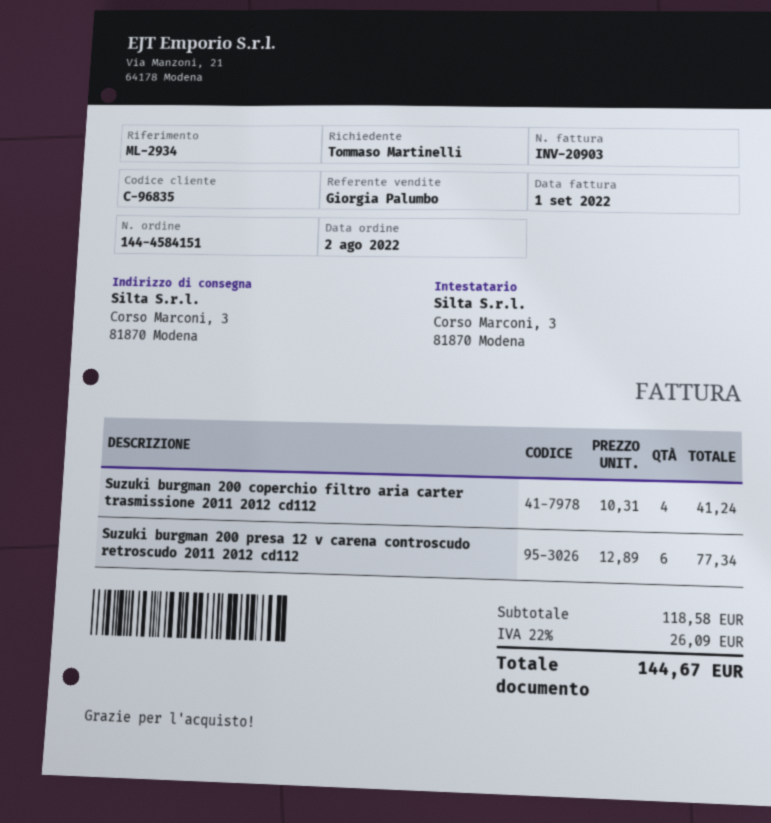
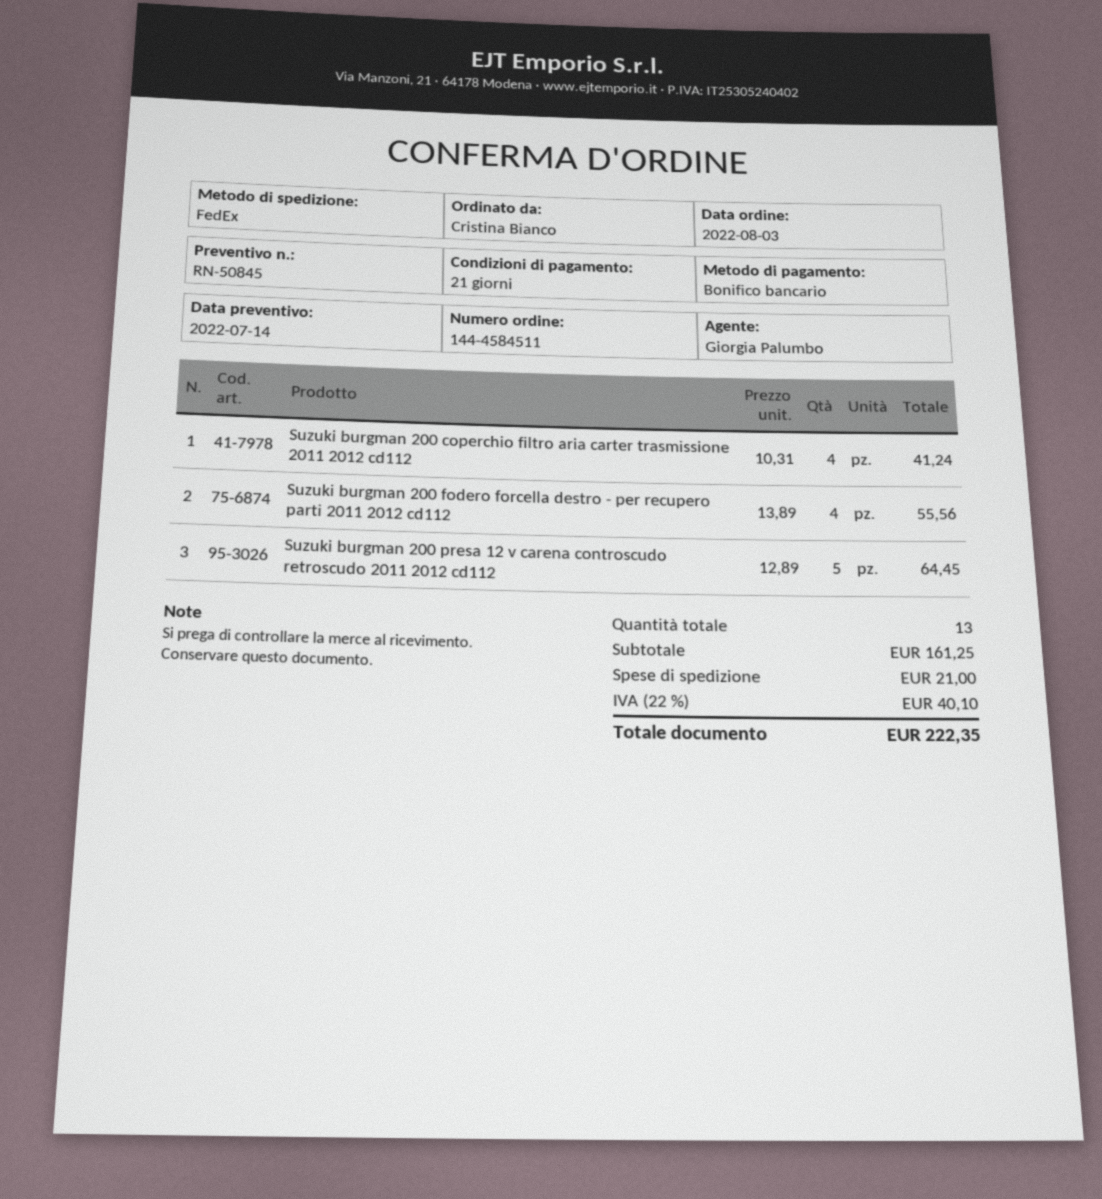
order number: 144-4584151 -> 144-4584511
order date: 2022-08-02 -> 2022-08-03
ordered by: Tommaso Martinelli -> Cristina Bianco
Suzuki burgman 200 presa 12 v carena controscudo retroscudo 2011 2012 cd112: 6 x 12.89 = 77.34 -> 5 x 12.89 = 64.45
Suzuki burgman 200 fodero forcella destro - per recupero parti 2011 2012 cd112: none -> 4 x 13.89 = 55.56
subtotal: 118.58 -> 161.25
shipping: none -> 21.00
tax: 22% = 26.09 -> 22% = 40.10
total: 144.67 -> 222.35

